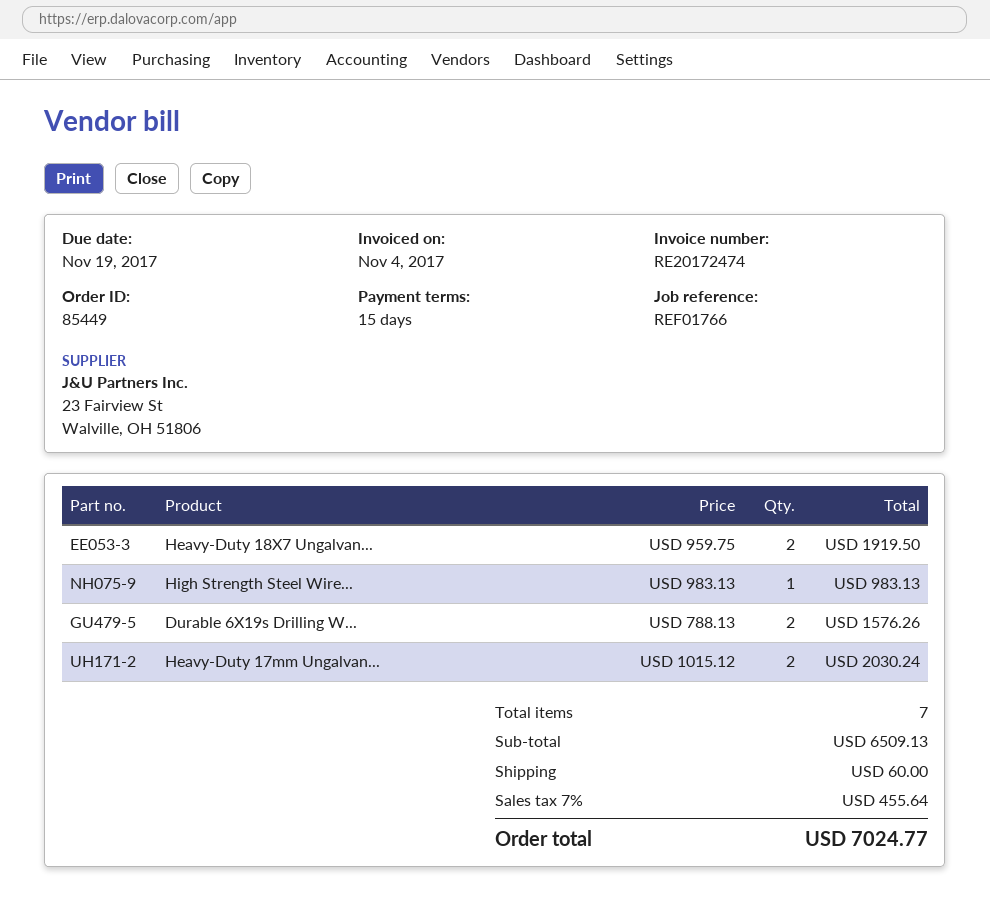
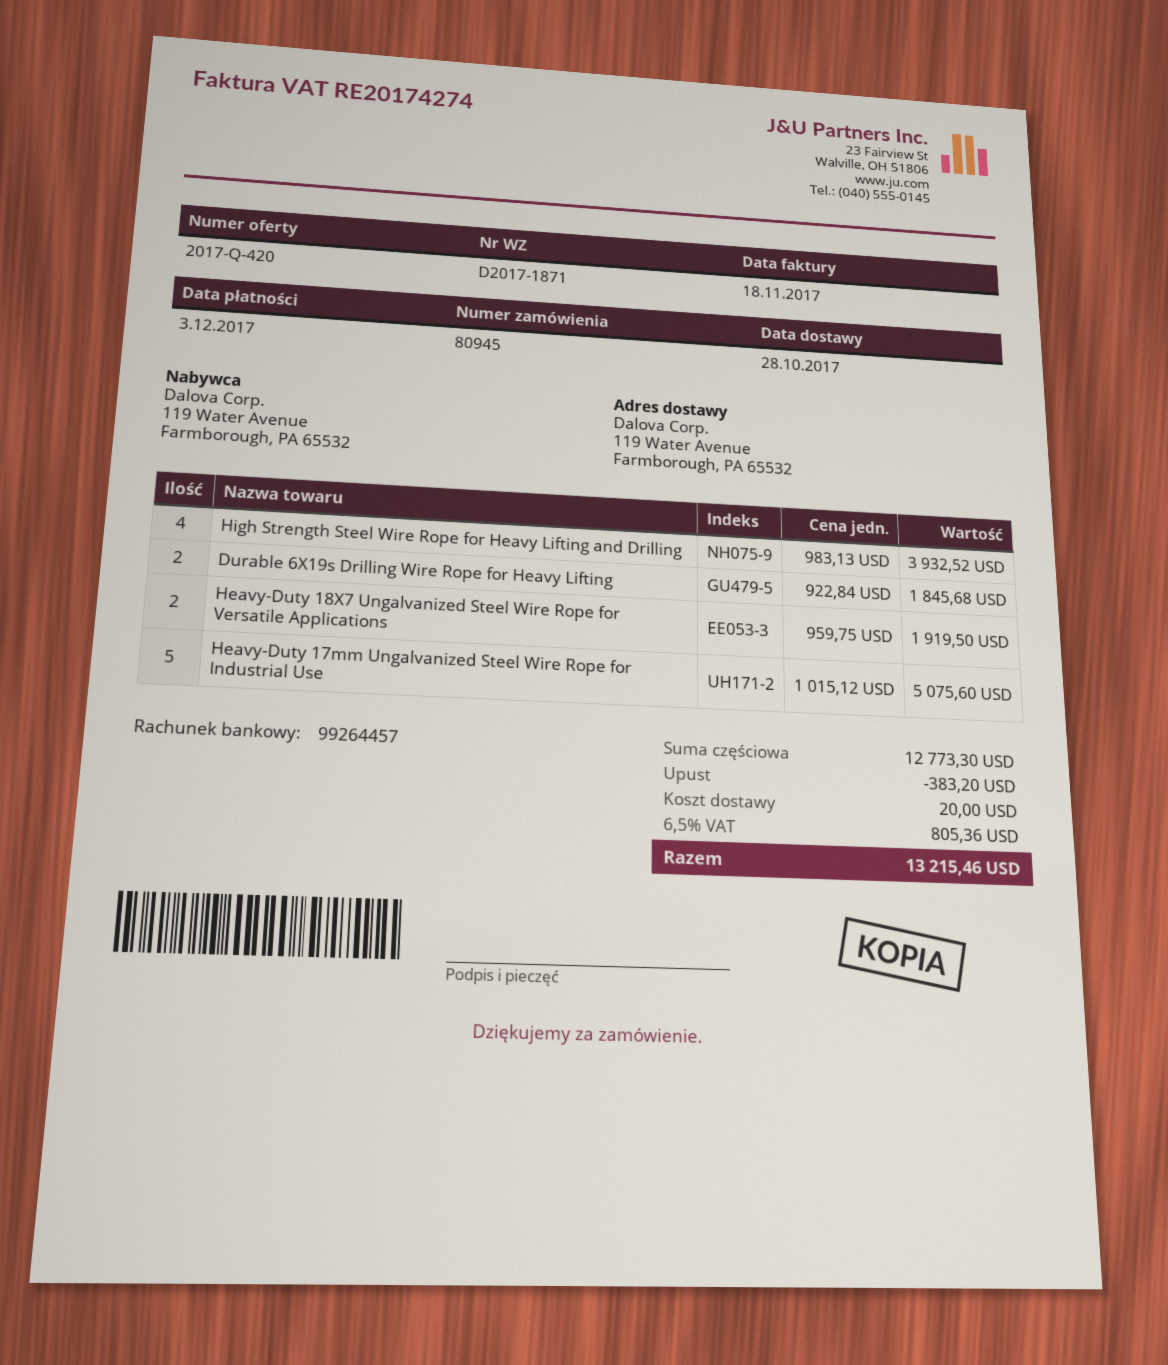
order number: 85449 -> 80945
invoice number: RE20172474 -> RE20174274
invoice date: 2017-11-04 -> 2017-11-18
due date: 2017-11-19 -> 2017-12-03
High Strength Steel Wire...: 1 x 983.13 = 983.13 -> 4 x 983.13 = 3932.52
Durable 6X19s Drilling W...: 2 x 788.13 = 1576.26 -> 2 x 922.84 = 1845.68
Heavy-Duty 17mm Ungalvan...: 2 x 1015.12 = 2030.24 -> 5 x 1015.12 = 5075.60
subtotal: 6509.13 -> 12773.30
discount: none -> 383.20
shipping: 60.00 -> 20.00
tax: 7% = 455.64 -> 6.5% = 805.36
total: 7024.77 -> 13215.46

